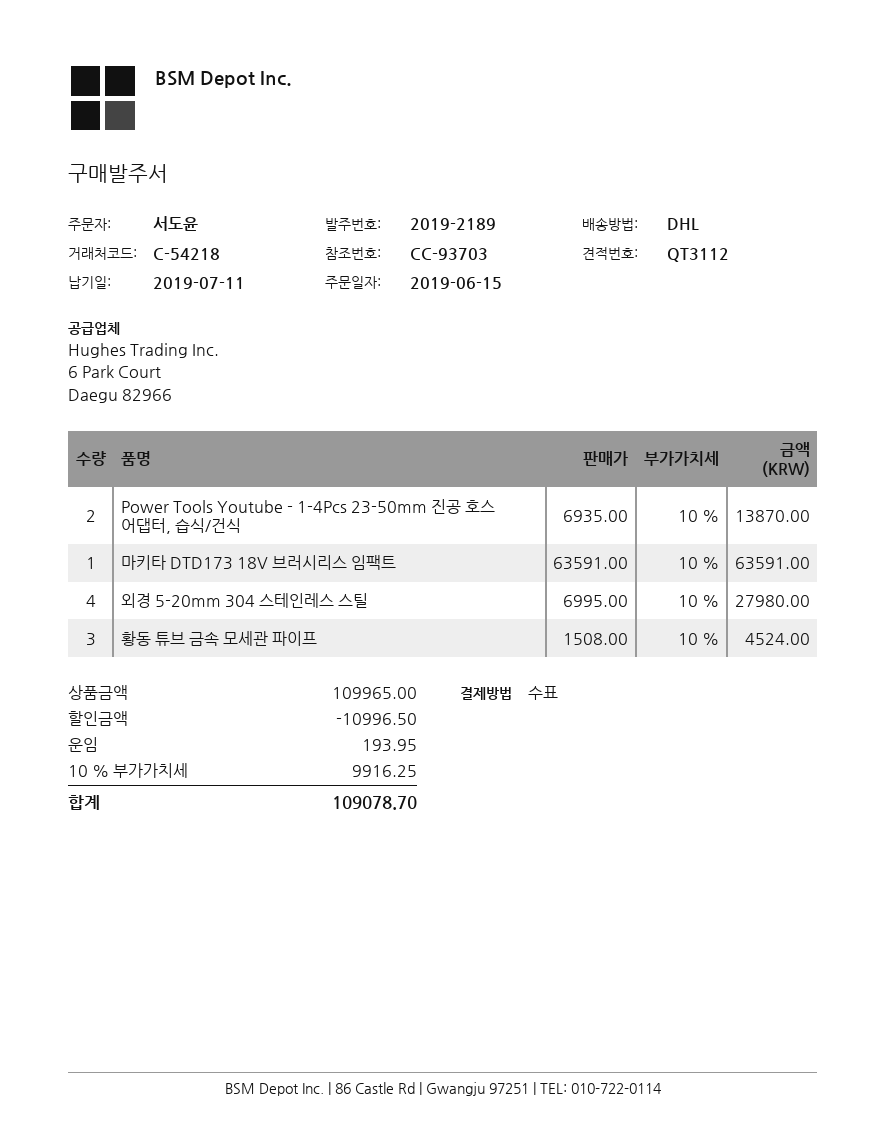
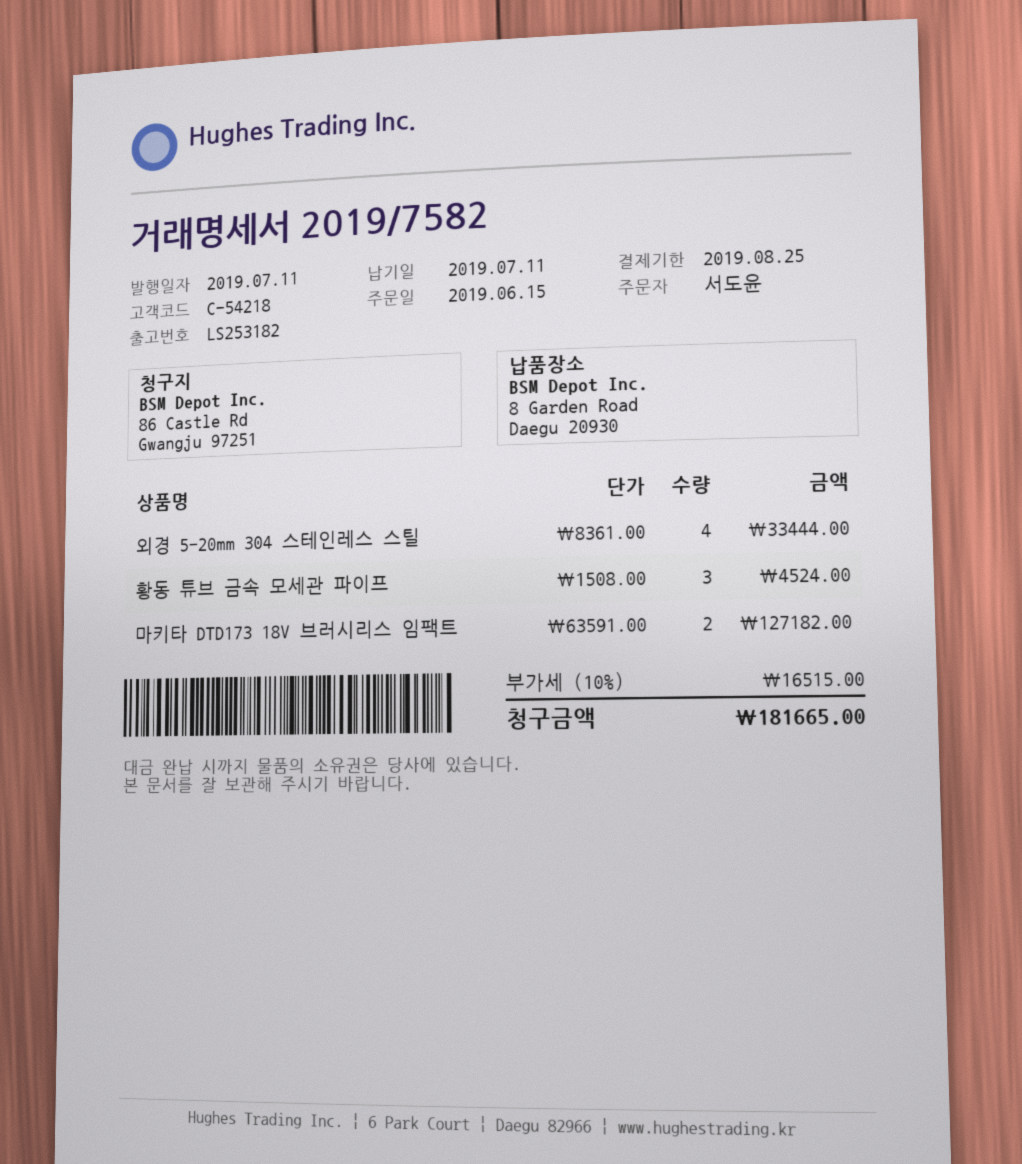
Power Tools Youtube - 1-4Pcs 23-50mm 진공 호스 어댑터, 습식/건식: 2 x 6935.00 = 13870.00 -> none
마키타 DTD173 18V 브러시리스 임팩트: 1 x 63591.00 = 63591.00 -> 2 x 63591.00 = 127182.00
외경 5-20mm 304 스테인레스 스틸: 4 x 6995.00 = 27980.00 -> 4 x 8361.00 = 33444.00
discount: 10996.50 -> none
shipping: 193.95 -> none
tax: 10% = 9916.25 -> 10% = 16515.00
total: 109078.70 -> 181665.00

